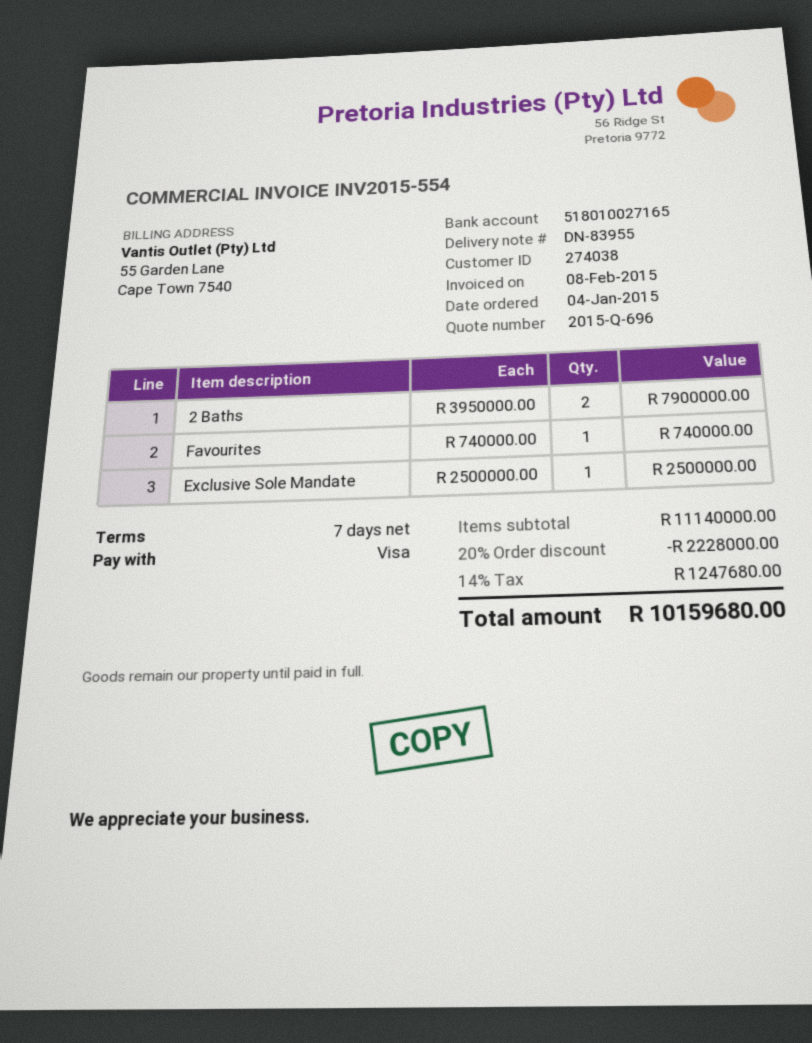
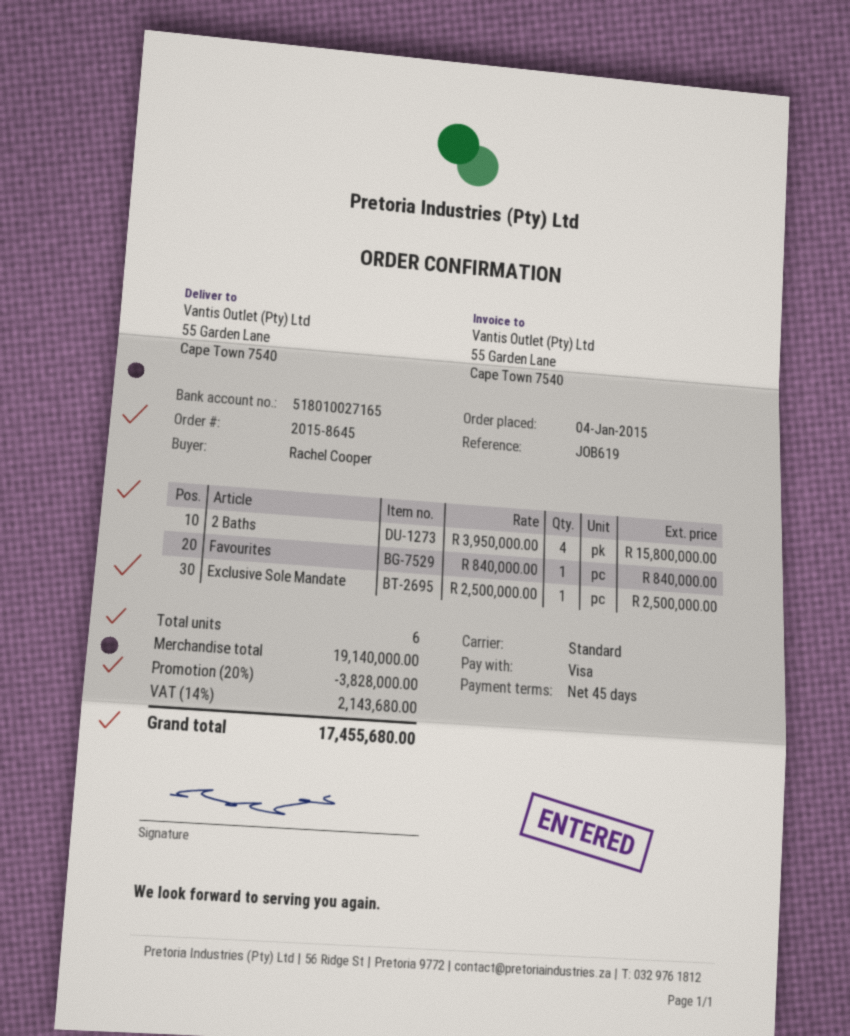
payment terms: 7 days -> 45 days
2 Baths: 2 x 3950000.00 = 7900000.00 -> 4 x 3950000.00 = 15800000.00
Favourites: 1 x 740000.00 = 740000.00 -> 1 x 840000.00 = 840000.00
subtotal: 11140000.00 -> 19140000.00
discount: 20% = 2228000.00 -> 20% = 3828000.00
tax: 14% = 1247680.00 -> 14% = 2143680.00
total: 10159680.00 -> 17455680.00

